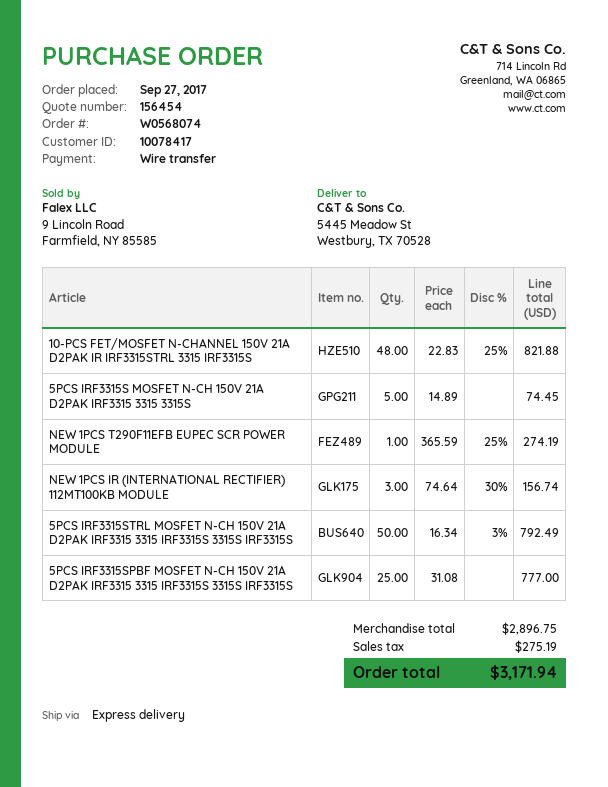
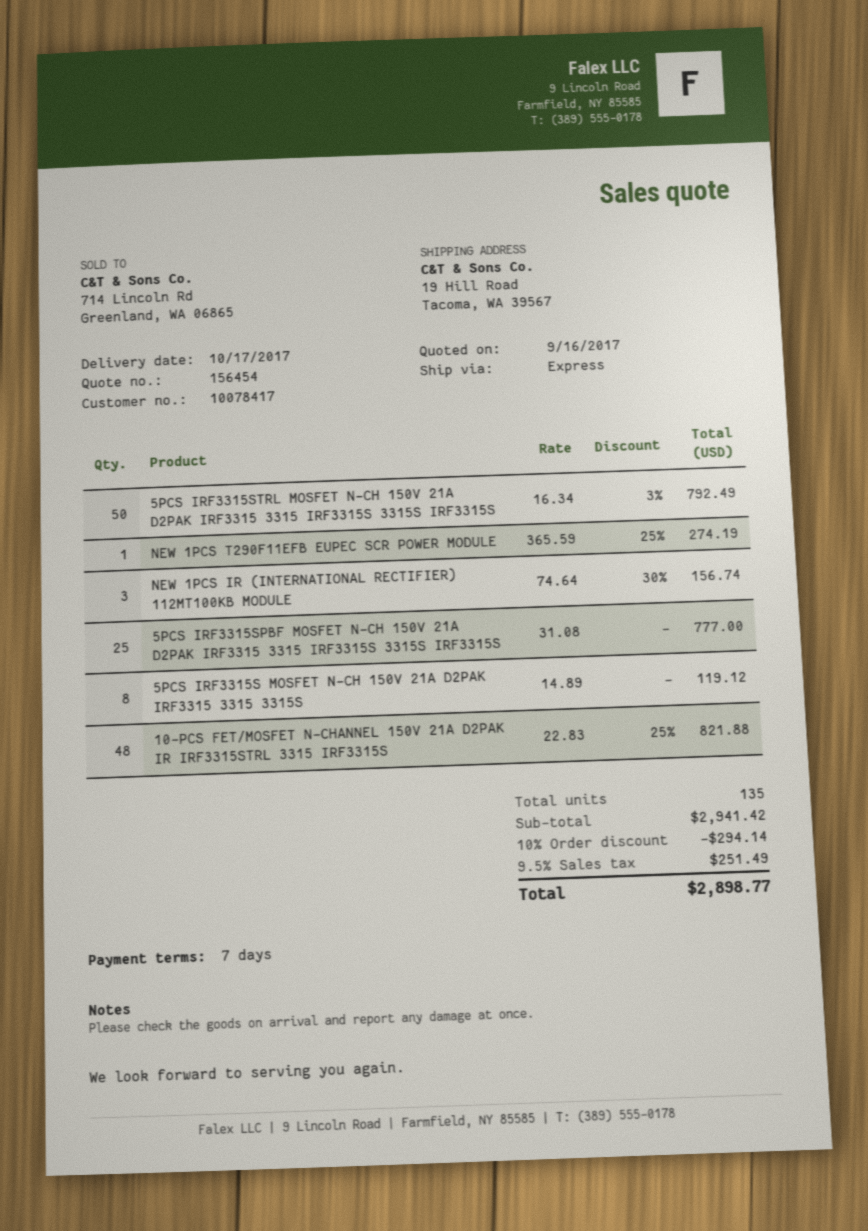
ship to: 5445 Meadow St, Westbury, TX 70528 -> 19 Hill Road, Tacoma, WA 39567
5PCS IRF3315S MOSFET N-CH 150V 21A D2PAK IRF3315 3315 3315S: 5 x 14.89 = 74.45 -> 8 x 14.89 = 119.12
subtotal: 2896.75 -> 2941.42
discount: none -> 10% = 294.14
tax: 275.19 -> 251.49
total: 3171.94 -> 2898.77

